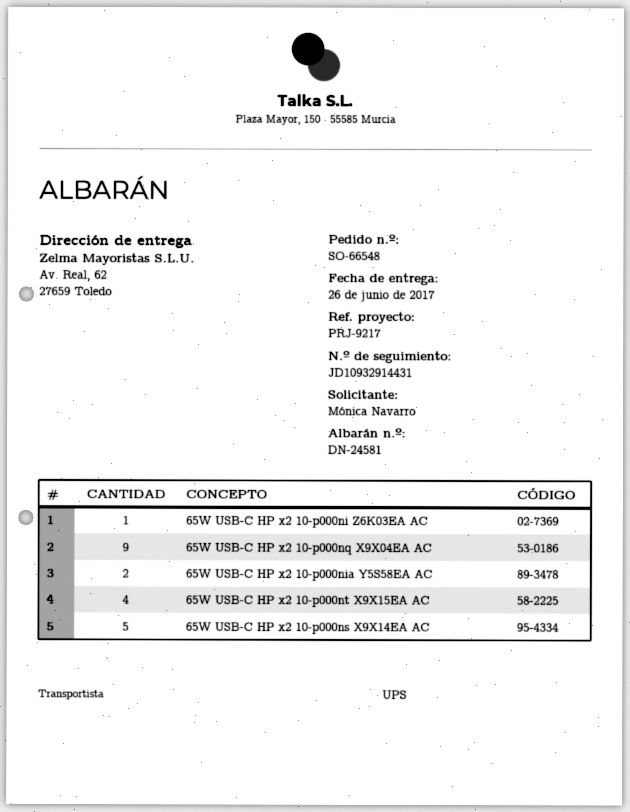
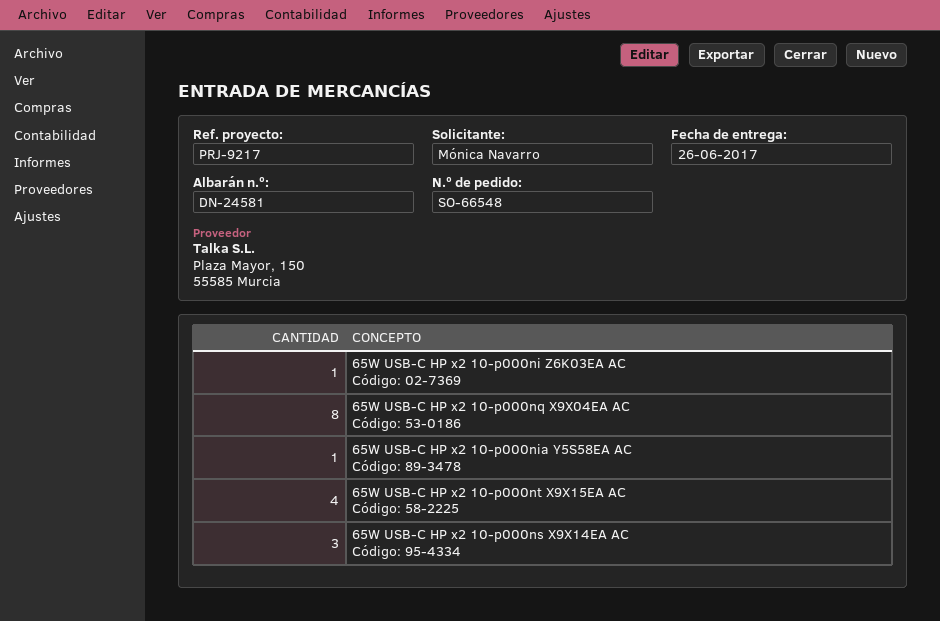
65W USB-C HP x2 10-p000nq X9X04EA AC: 9 -> 8
65W USB-C HP x2 10-p000nia Y5S58EA AC: 2 -> 1
65W USB-C HP x2 10-p000ns X9X14EA AC: 5 -> 3

